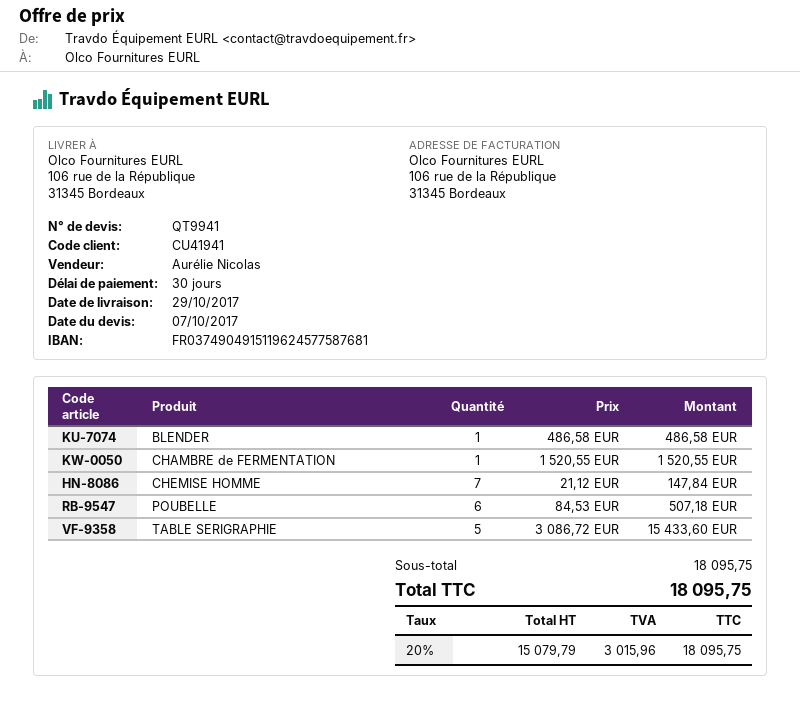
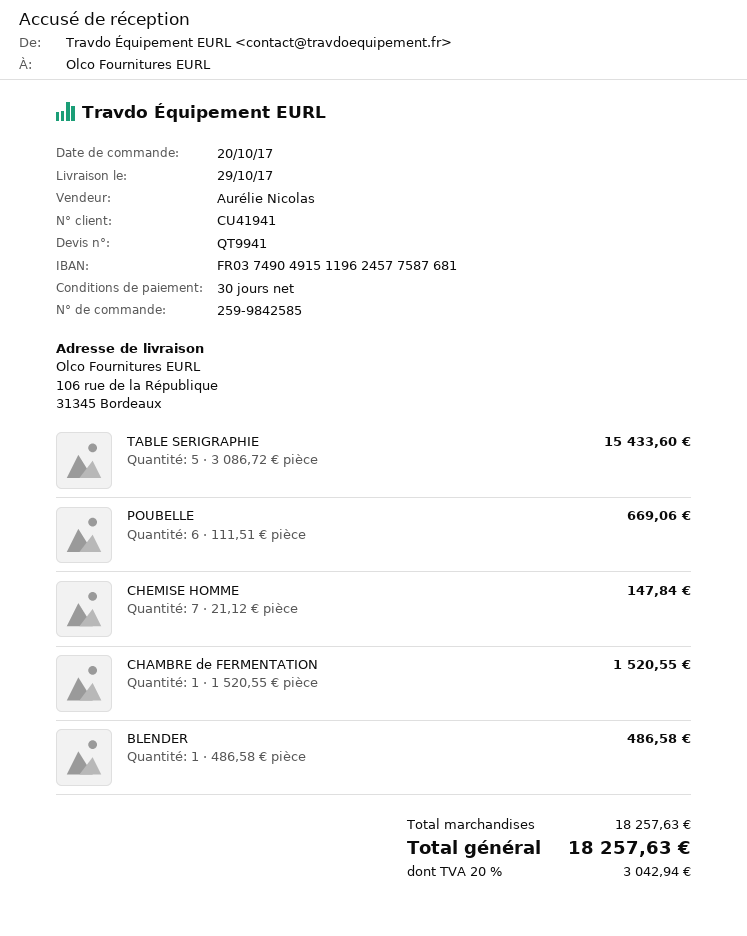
POUBELLE: 6 x 84.53 = 507.18 -> 6 x 111.51 = 669.06
subtotal: 18095.75 -> 18257.63
tax: 20% = 3015.96 -> 20% = 3042.94
total: 18095.75 -> 18257.63

